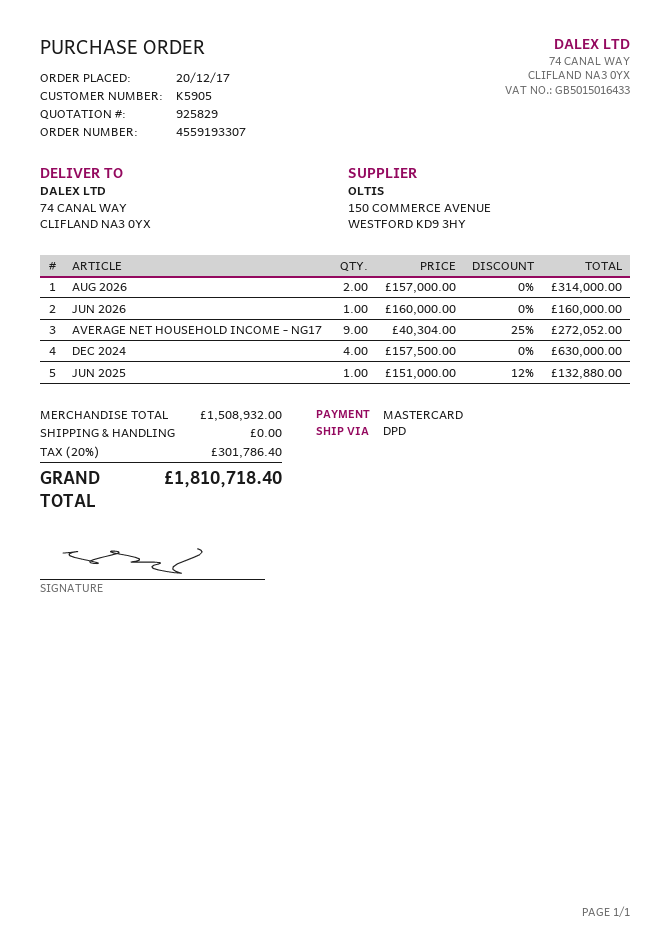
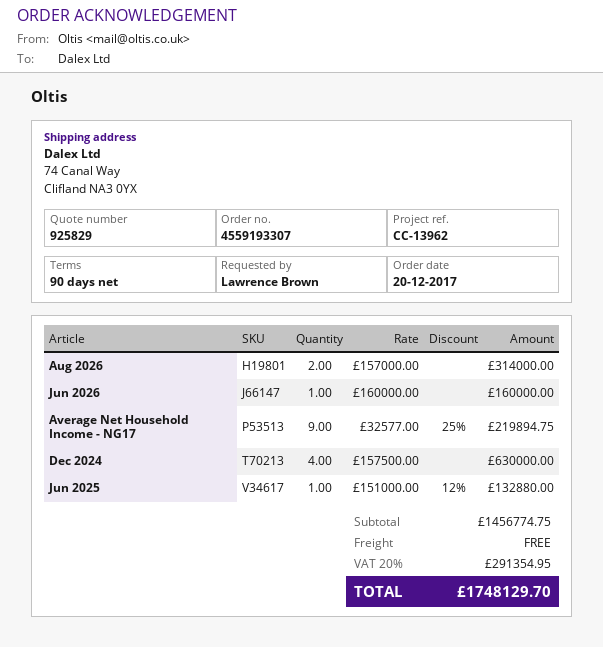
AVERAGE NET HOUSEHOLD INCOME - NG17: 9 x 40304.00 - 25% = 272052.00 -> 9 x 32577.00 - 25% = 219894.75
subtotal: 1508932.00 -> 1456774.75
tax: 20% = 301786.40 -> 20% = 291354.95
total: 1810718.40 -> 1748129.70

